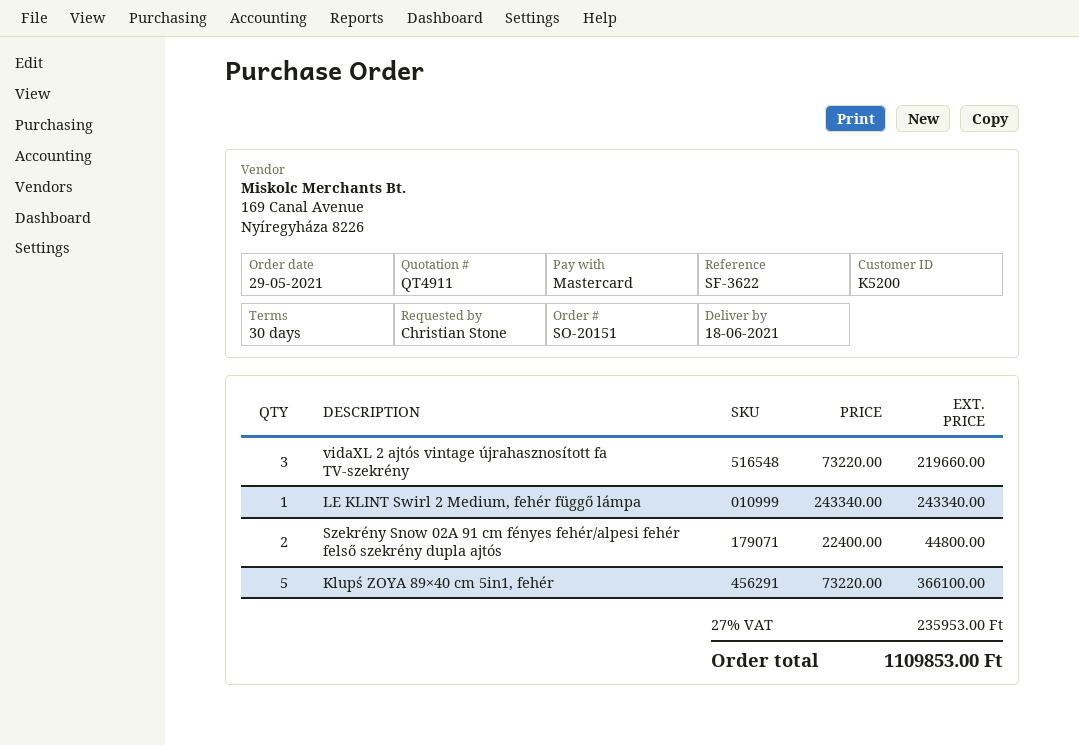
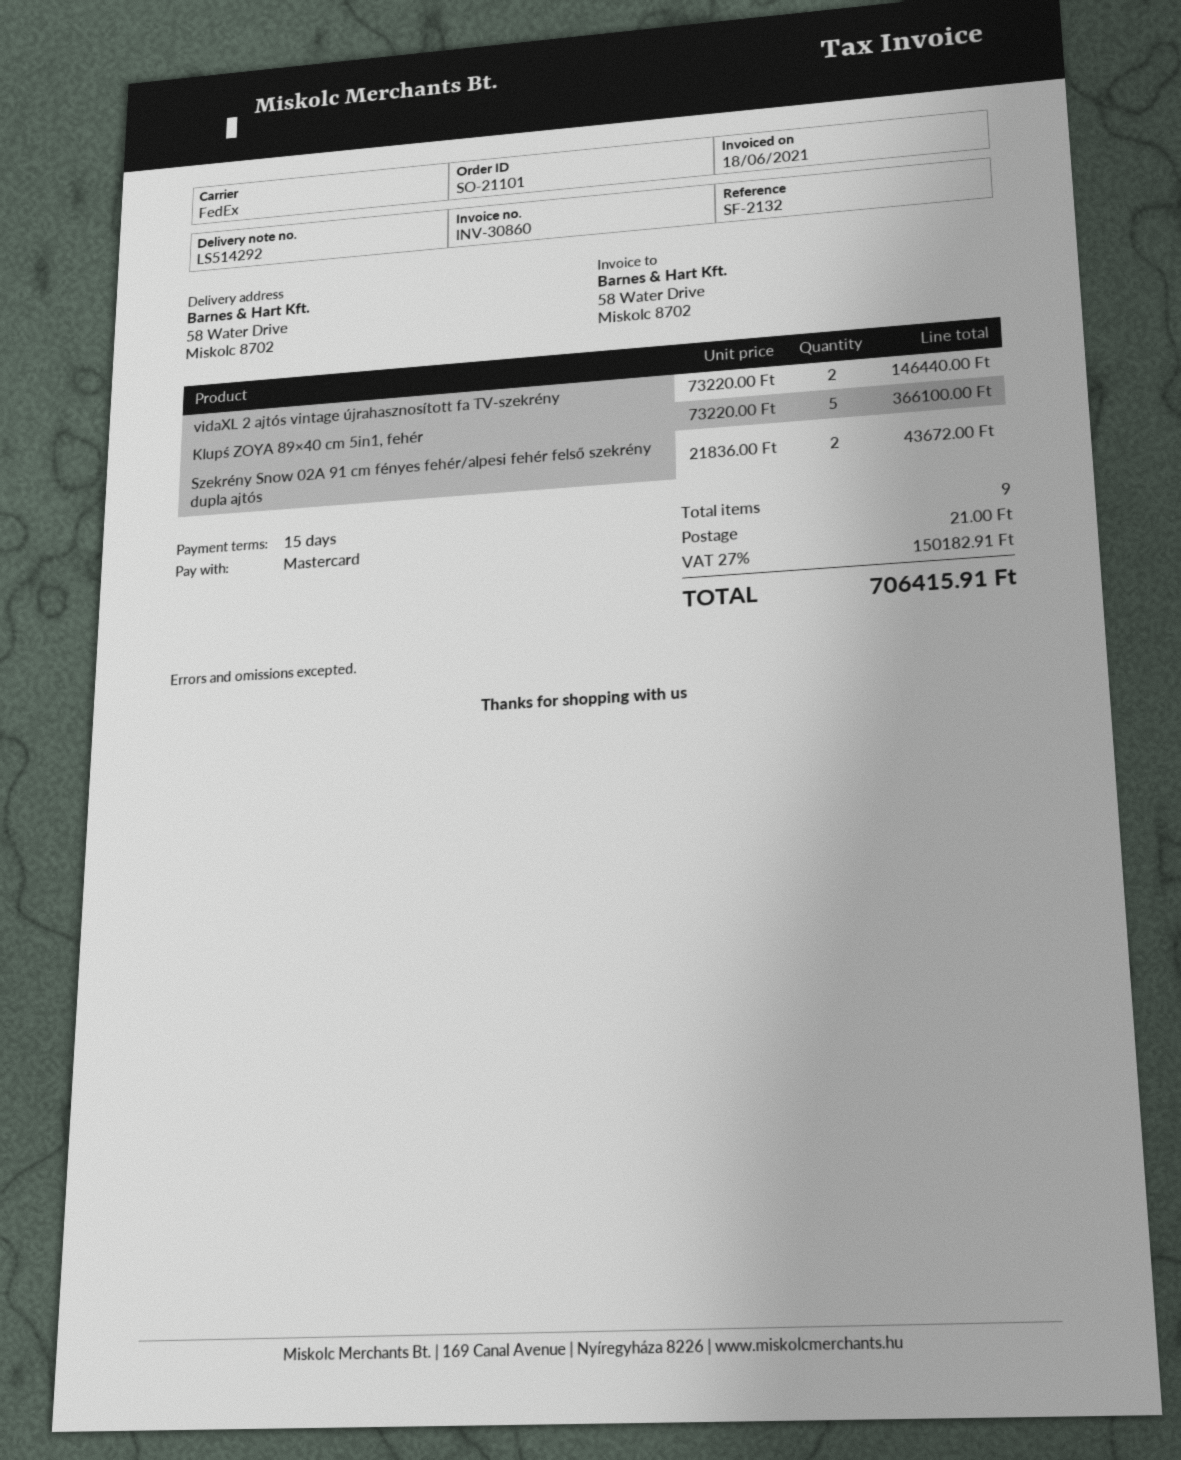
order number: SO-20151 -> SO-21101
payment terms: 30 days -> 15 days
reference: SF-3622 -> SF-2132
vidaXL 2 ajtós vintage újrahasznosított fa TV-szekrény: 3 x 73220.00 = 219660.00 -> 2 x 73220.00 = 146440.00
LE KLINT Swirl 2 Medium, fehér függő lámpa: 1 x 243340.00 = 243340.00 -> none
Szekrény Snow 02A 91 cm fényes fehér/alpesi fehér felső szekrény dupla ajtós: 2 x 22400.00 = 44800.00 -> 2 x 21836.00 = 43672.00
shipping: none -> 21.00
tax: 27% = 235953.00 -> 27% = 150182.91
total: 1109853.00 -> 706415.91

